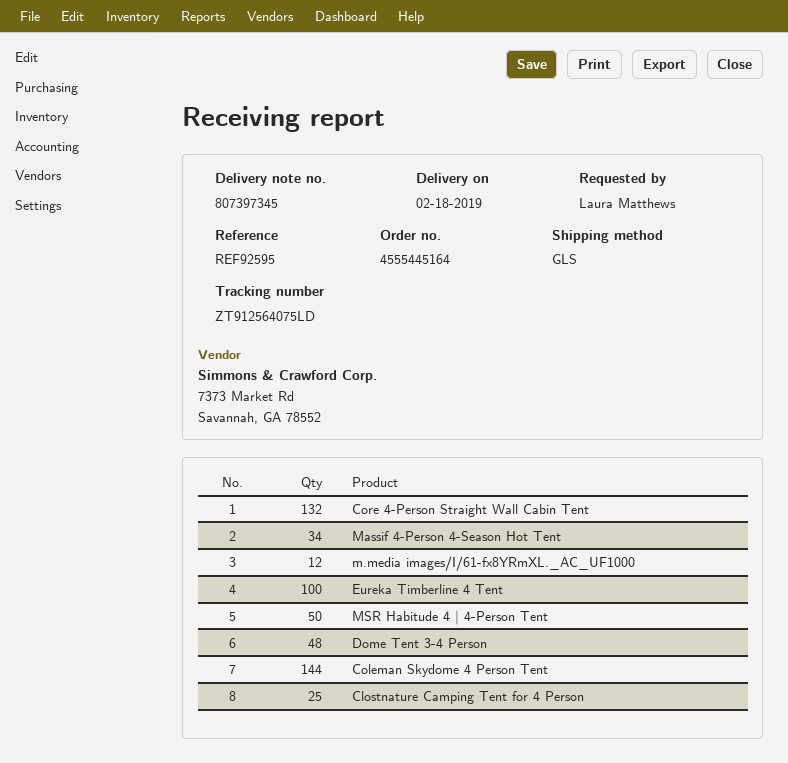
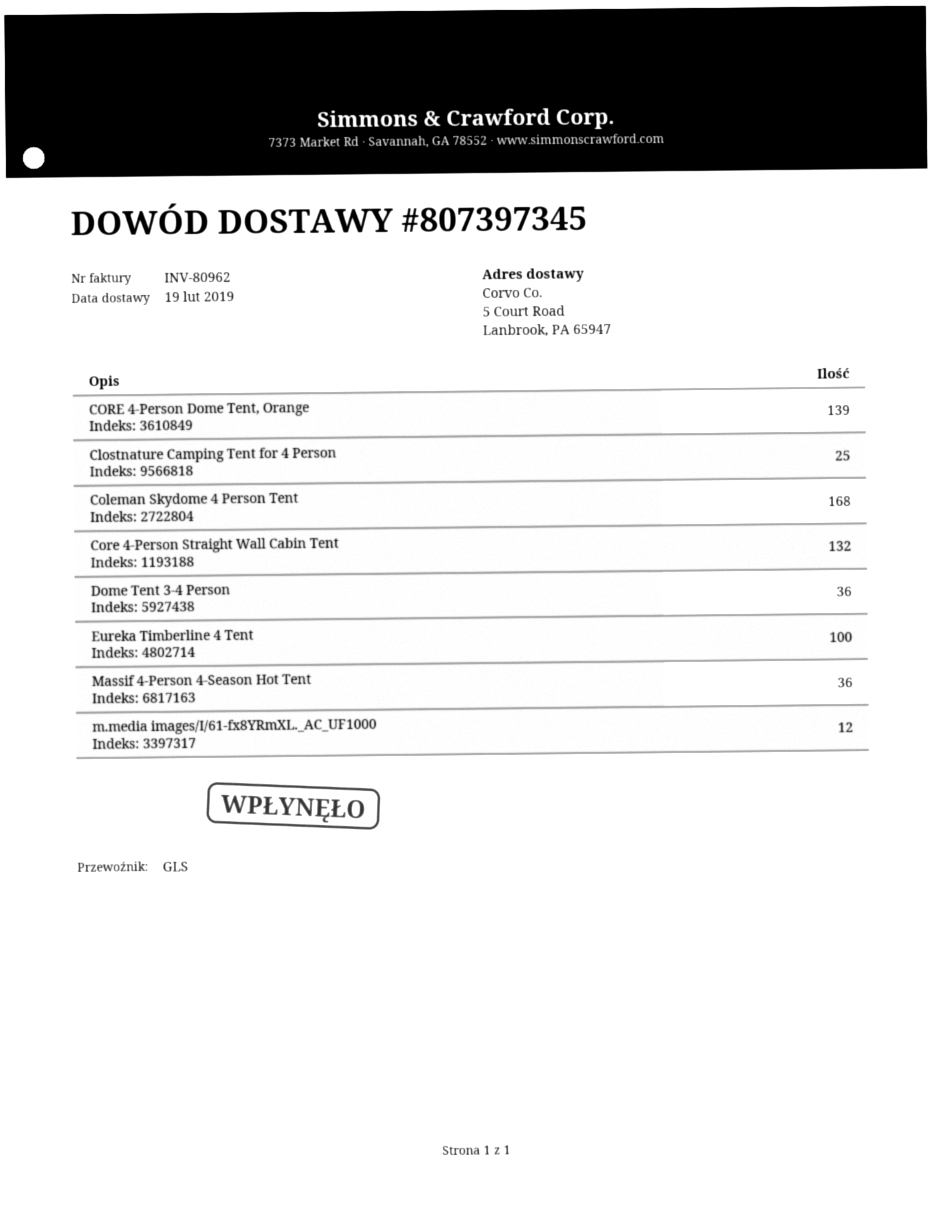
delivery date: 2019-02-18 -> 2019-02-19
Massif 4-Person 4-Season Hot Tent: 34 -> 36
MSR Habitude 4 | 4-Person Tent: 50 -> none
Dome Tent 3-4 Person: 48 -> 36
Coleman Skydome 4 Person Tent: 144 -> 168
CORE 4-Person Dome Tent, Orange: none -> 139

